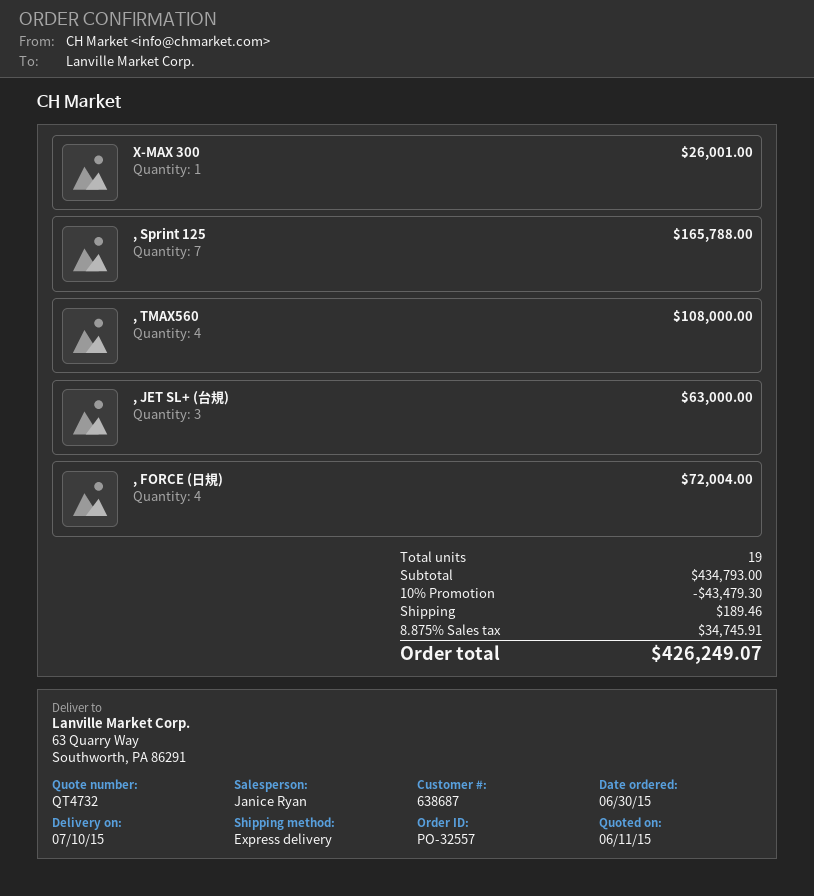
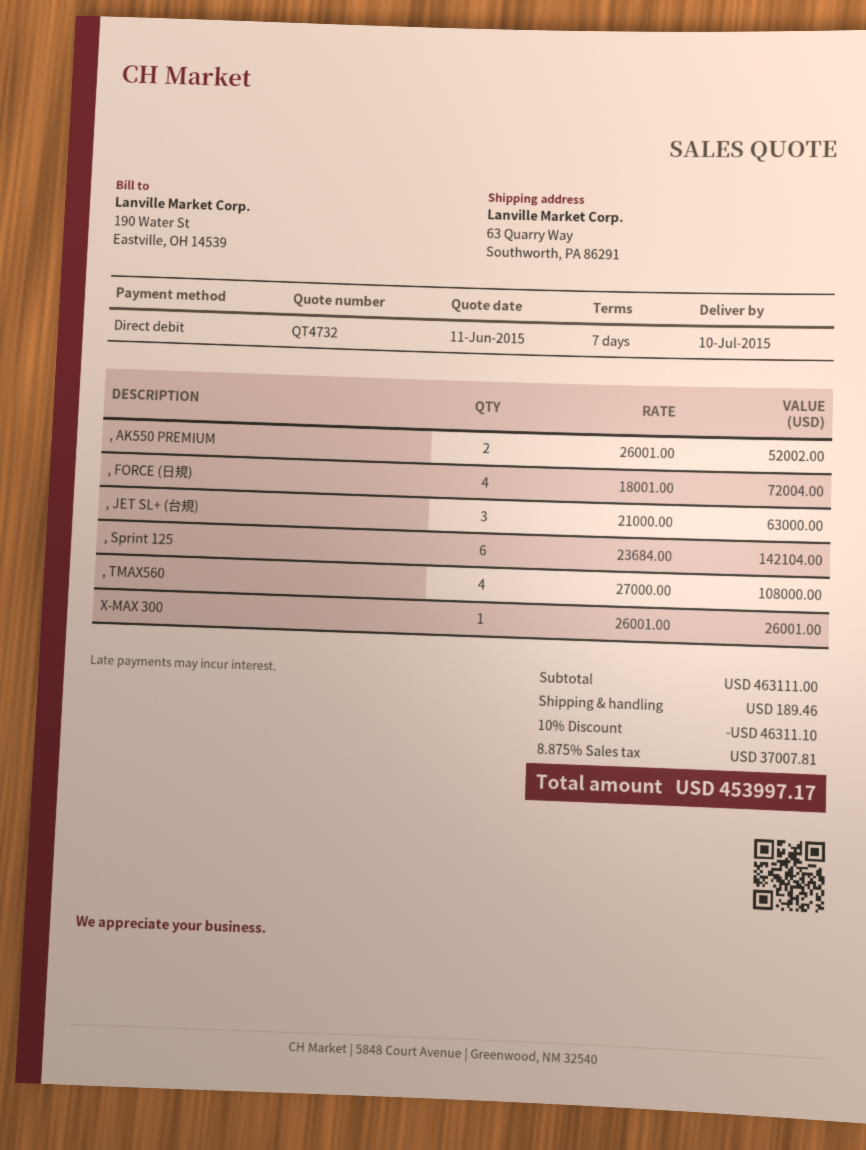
, Sprint 125: 7 for 165788.00 -> 6 for 142104.00
, AK550 PREMIUM: none -> 2 for 52002.00
subtotal: 434793.00 -> 463111.00
discount: 10% = 43479.30 -> 10% = 46311.10
tax: 8.875% = 34745.91 -> 8.875% = 37007.81
total: 426249.07 -> 453997.17

